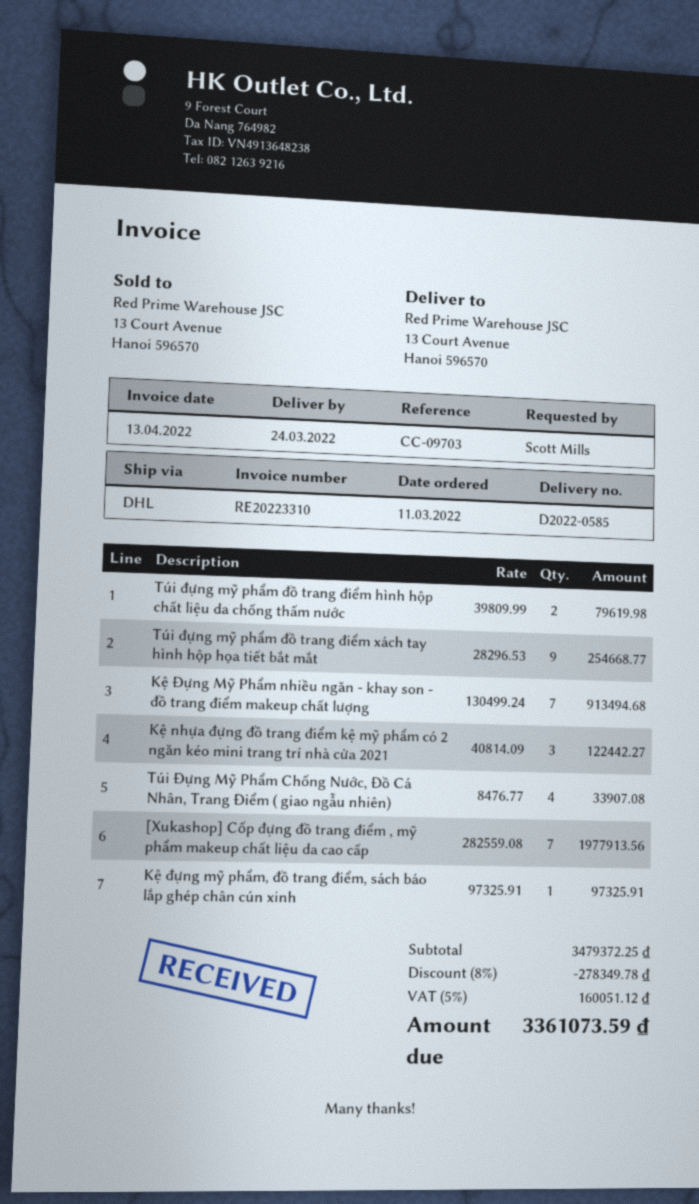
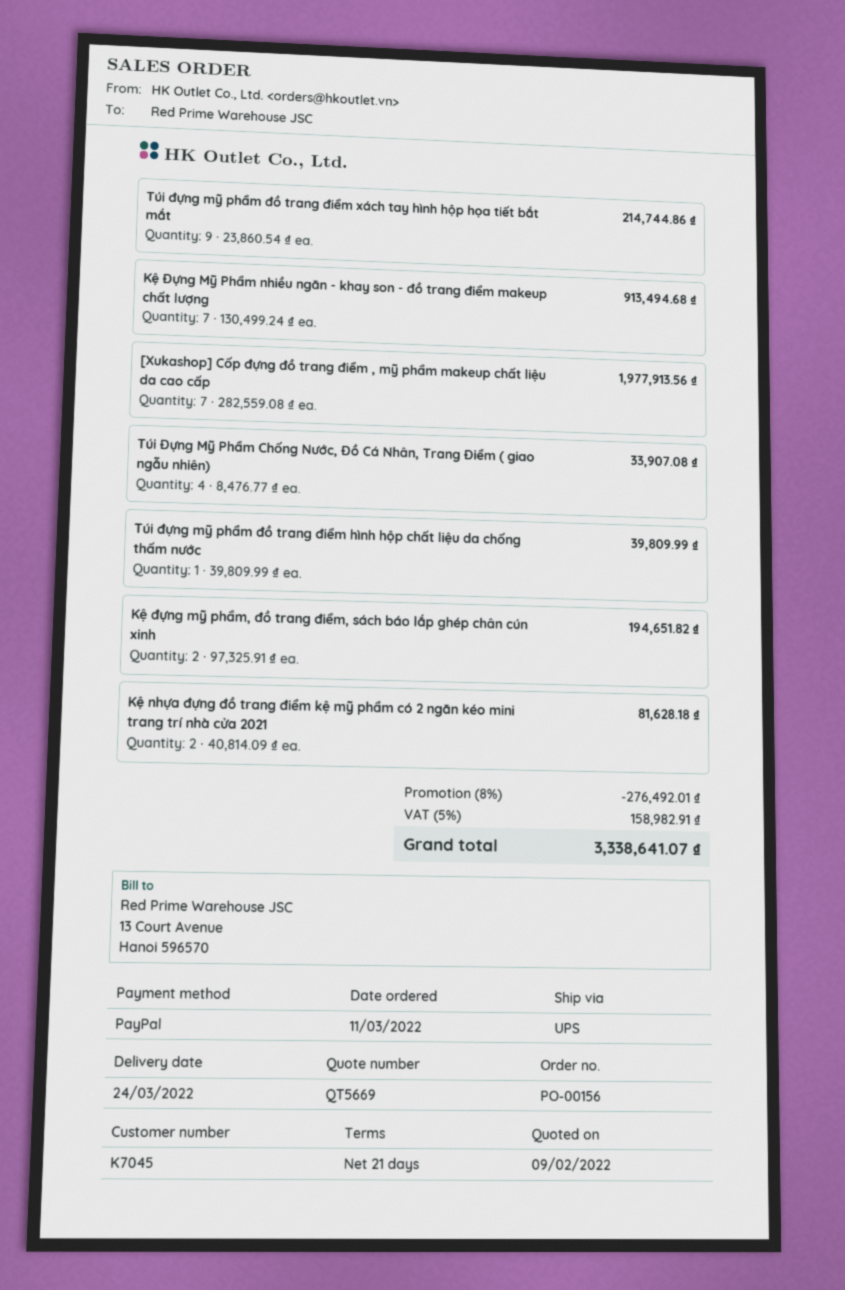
shipping method: DHL -> UPS
Túi đựng mỹ phẩm đồ trang điểm hình hộp chất liệu da chống thấm nước: 2 x 39809.99 = 79619.98 -> 1 x 39809.99 = 39809.99
Túi đựng mỹ phẩm đồ trang điểm xách tay hình hộp họa tiết bắt mắt: 9 x 28296.53 = 254668.77 -> 9 x 23860.54 = 214744.86
Kệ nhựa đựng đồ trang điểm kệ mỹ phẩm có 2 ngăn kéo mini trang trí nhà cửa 2021: 3 x 40814.09 = 122442.27 -> 2 x 40814.09 = 81628.18
Kệ đựng mỹ phẩm, đồ trang điểm, sách báo lắp ghép chân cún xinh: 1 x 97325.91 = 97325.91 -> 2 x 97325.91 = 194651.82
discount: 8% = 278349.78 -> 8% = 276492.01
tax: 5% = 160051.12 -> 5% = 158982.91
total: 3361073.59 -> 3338641.07

